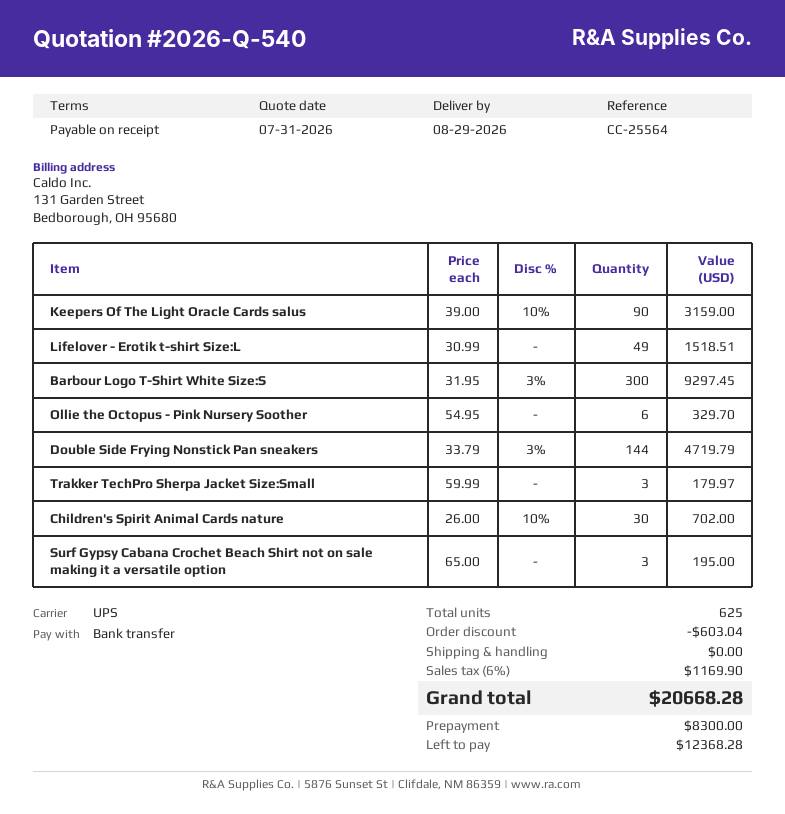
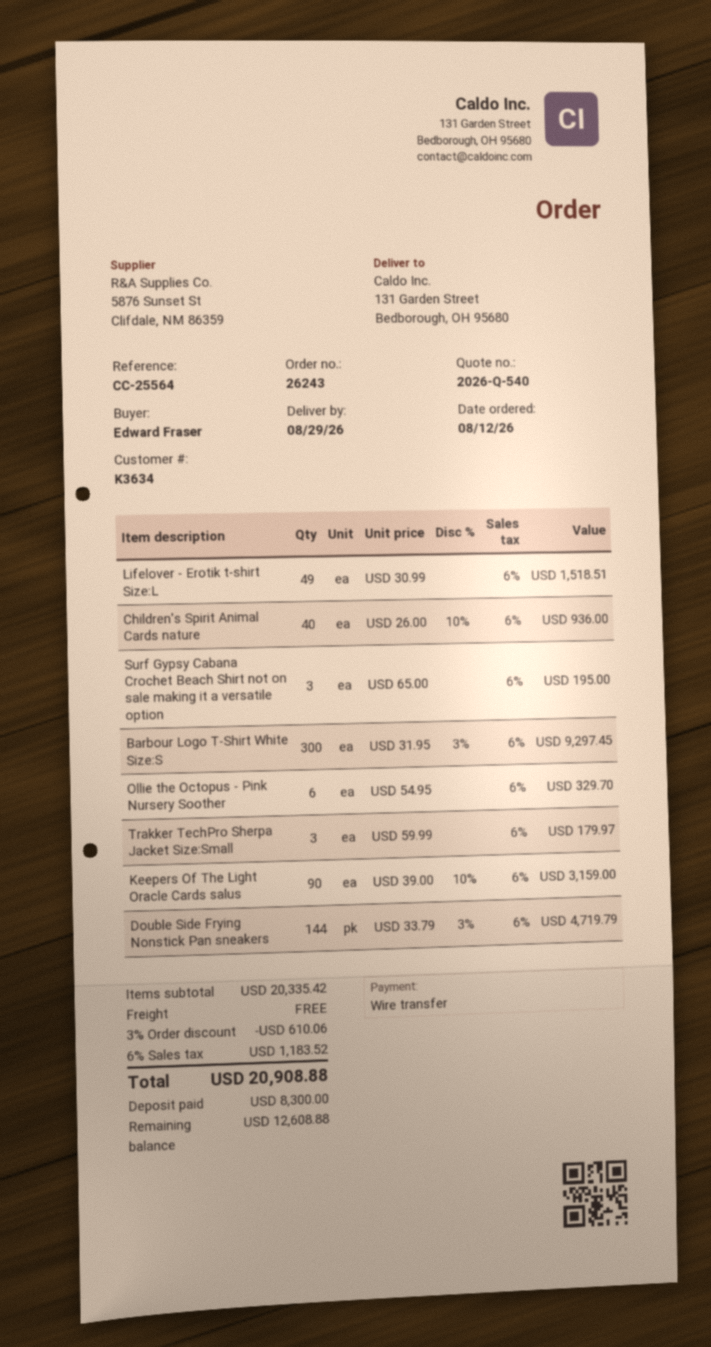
Children's Spirit Animal Cards nature: 30 x 26.00 - 10% = 702.00 -> 40 x 26.00 - 10% = 936.00
discount: 603.04 -> 610.06
tax: 6% = 1169.90 -> 6% = 1183.52
total: 20668.28 -> 20908.88
balance: 12368.28 -> 12608.88

